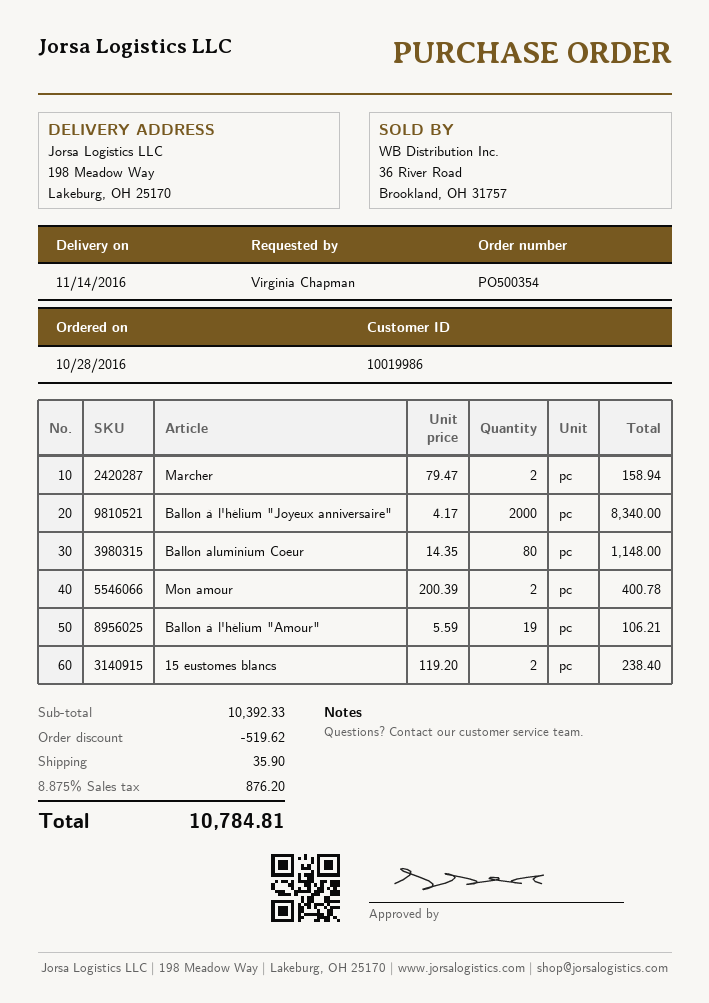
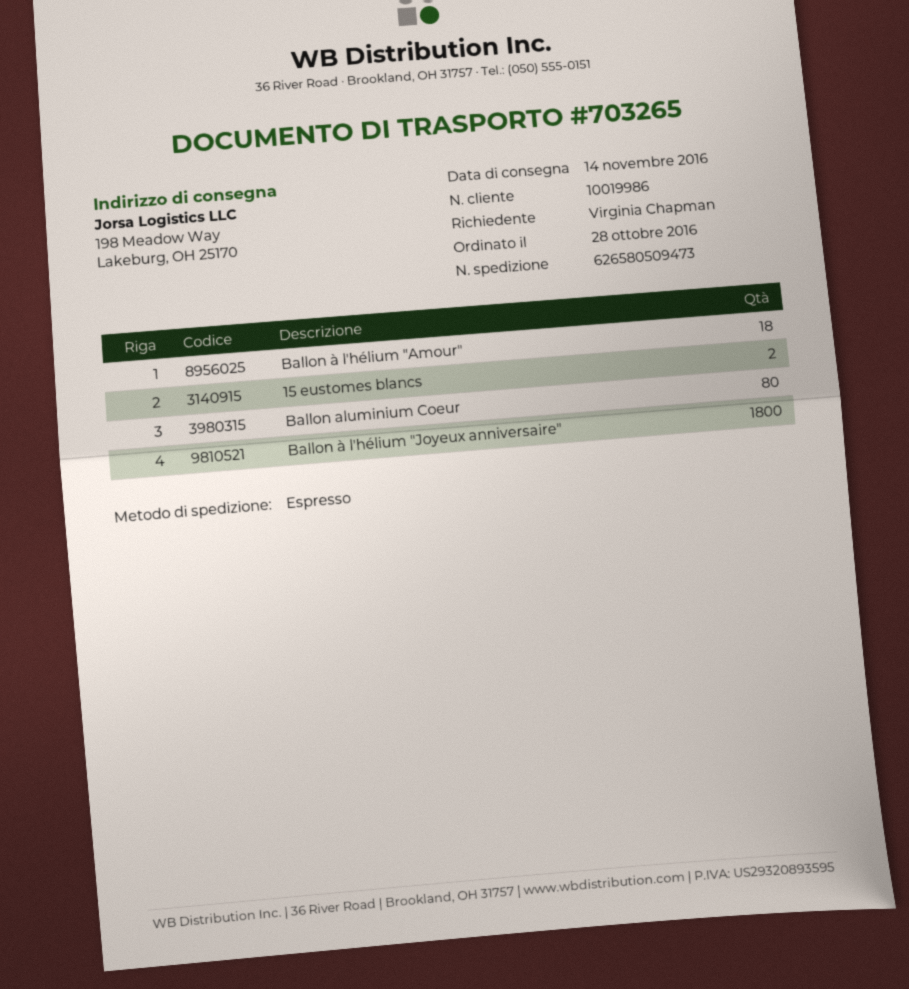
Marcher: 2 -> none
Ballon à l'hélium "Joyeux anniversaire": 2000 -> 1800
Mon amour: 2 -> none
Ballon à l'hélium "Amour": 19 -> 18

